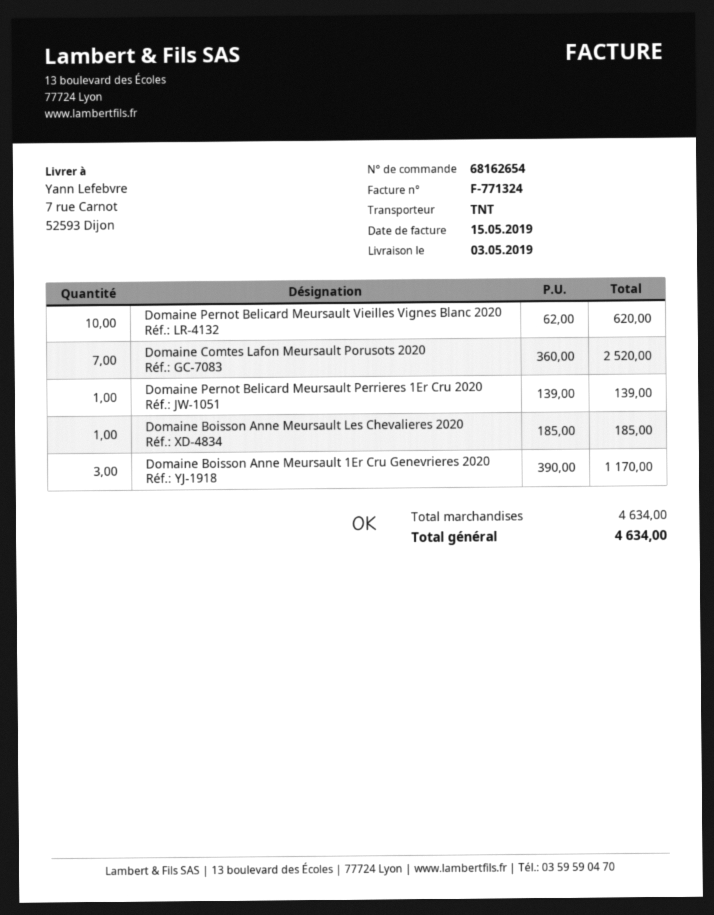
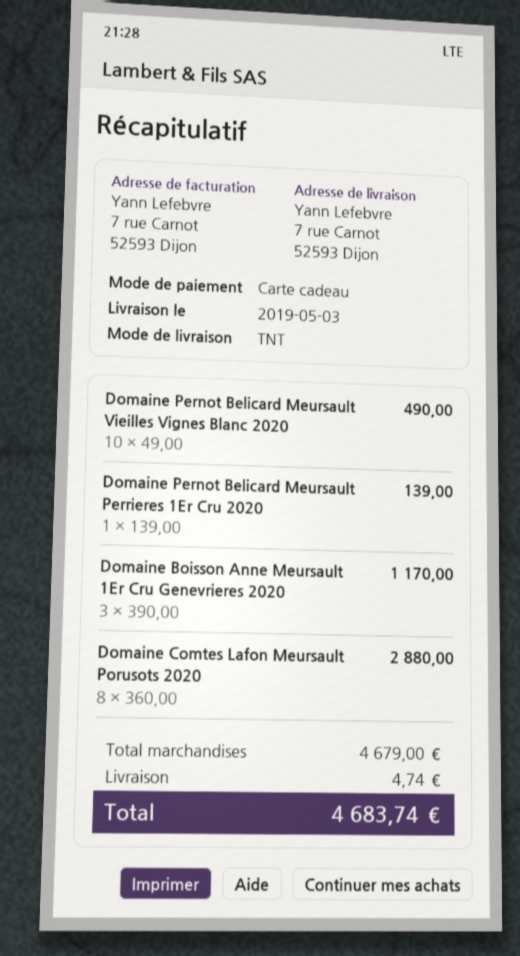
Domaine Pernot Belicard Meursault Vieilles Vignes Blanc 2020: 10 x 62.00 = 620.00 -> 10 x 49.00 = 490.00
Domaine Comtes Lafon Meursault Porusots 2020: 7 x 360.00 = 2520.00 -> 8 x 360.00 = 2880.00
Domaine Boisson Anne Meursault Les Chevalieres 2020: 1 x 185.00 = 185.00 -> none
subtotal: 4634.00 -> 4679.00
shipping: none -> 4.74
total: 4634.00 -> 4683.74

